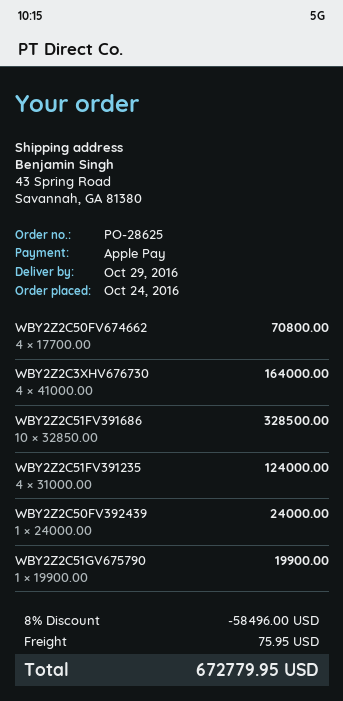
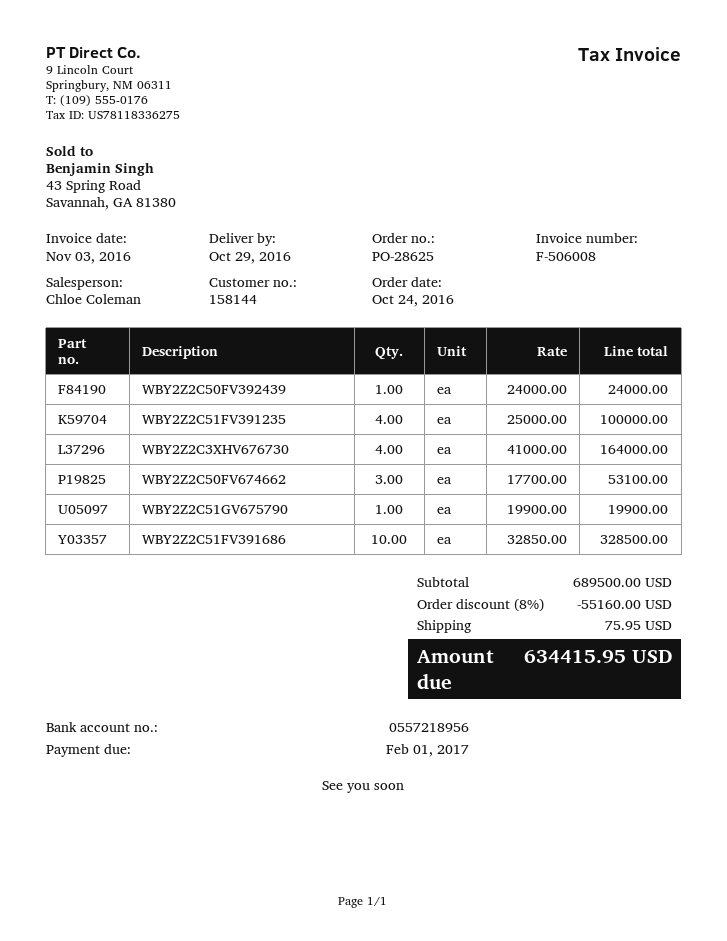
WBY2Z2C50FV674662: 4 x 17700.00 = 70800.00 -> 3 x 17700.00 = 53100.00
WBY2Z2C51FV391235: 4 x 31000.00 = 124000.00 -> 4 x 25000.00 = 100000.00
discount: 8% = 58496.00 -> 8% = 55160.00
total: 672779.95 -> 634415.95

